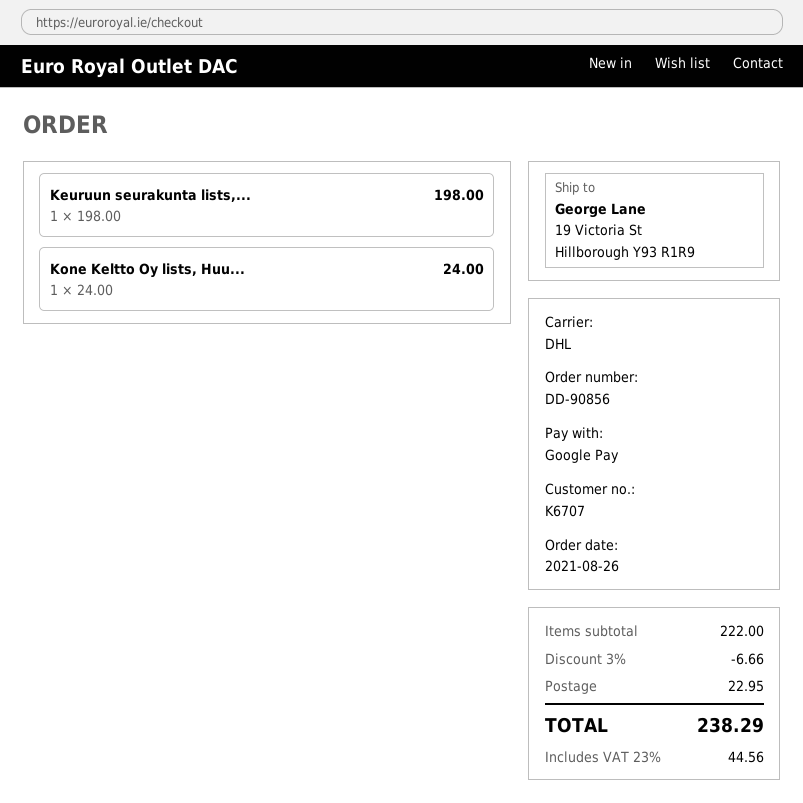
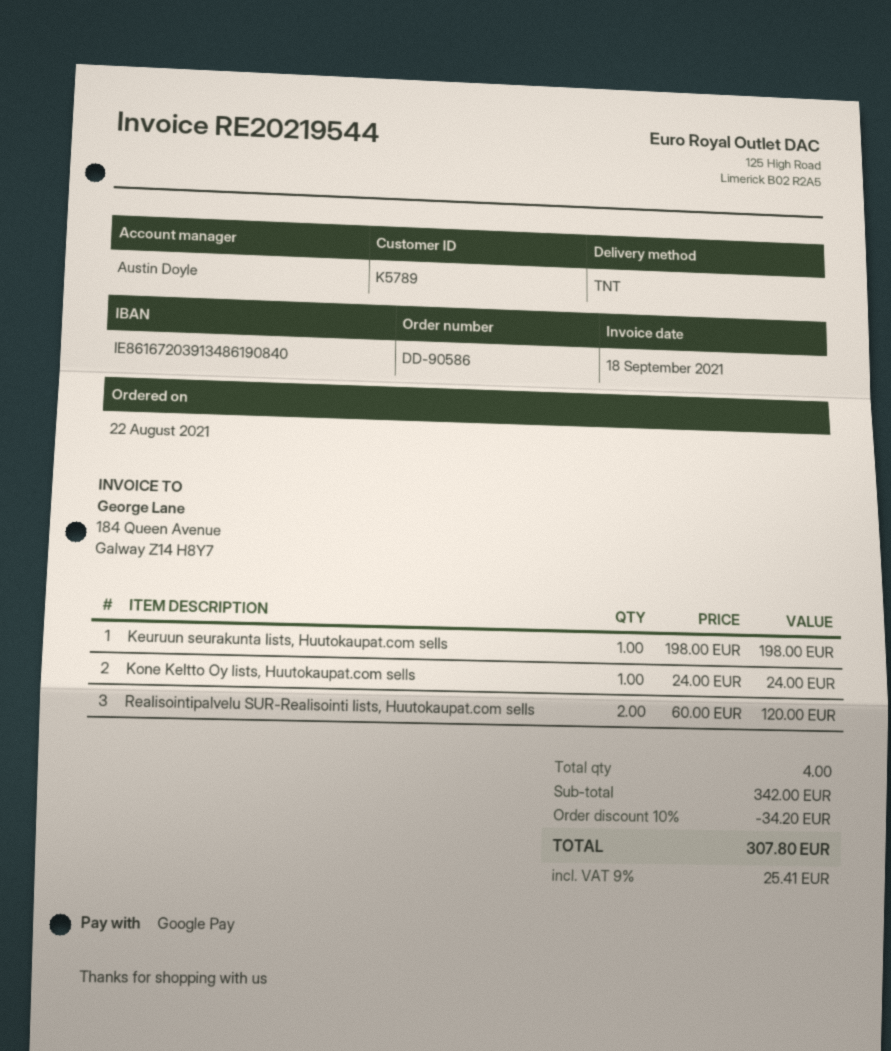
order number: DD-90856 -> DD-90586
order date: 2021-08-26 -> 2021-08-22
customer number: K6707 -> K5789
shipping method: DHL -> TNT
Realisointipalvelu SUR-Realisointi lists, Huutokaupat.com sells: none -> 2 x 60.00 = 120.00
subtotal: 222.00 -> 342.00
discount: 3% = 6.66 -> 10% = 34.20
shipping: 22.95 -> none
tax: 23% = 44.56 -> 9% = 25.41
total: 238.29 -> 307.80

